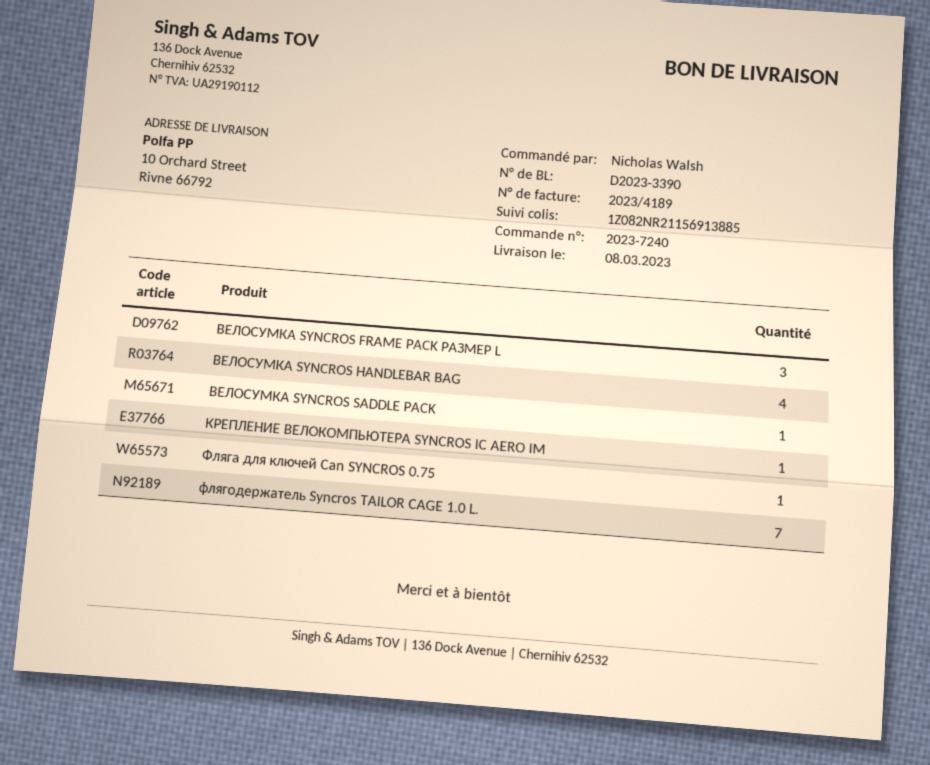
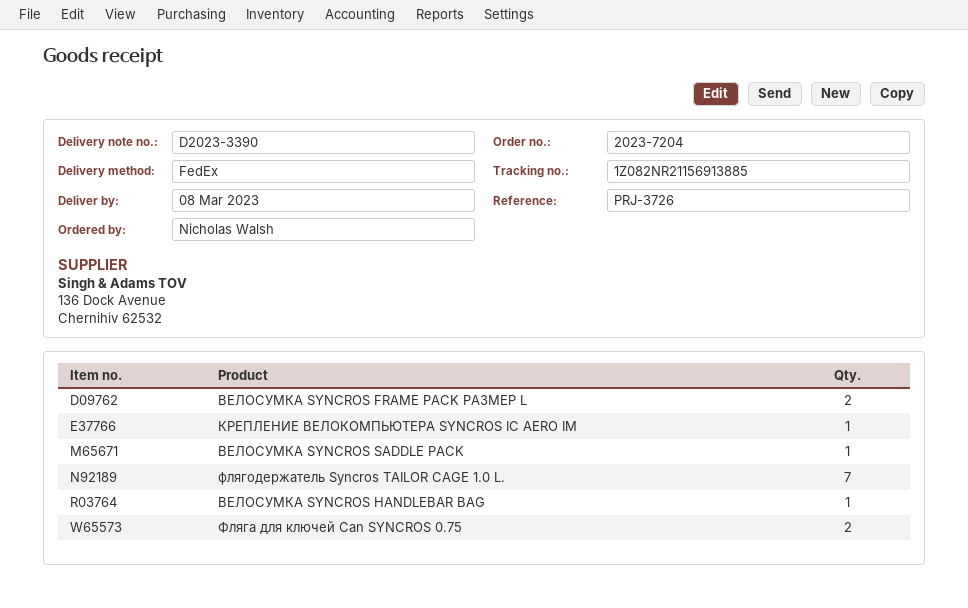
order number: 2023-7240 -> 2023-7204
ВЕЛОСУМКА SYNCROS FRAME PACK РАЗМЕР L: 3 -> 2
ВЕЛОСУМКА SYNCROS HANDLEBAR BAG: 4 -> 1
Фляга для ключей Can SYNCROS 0.75: 1 -> 2

